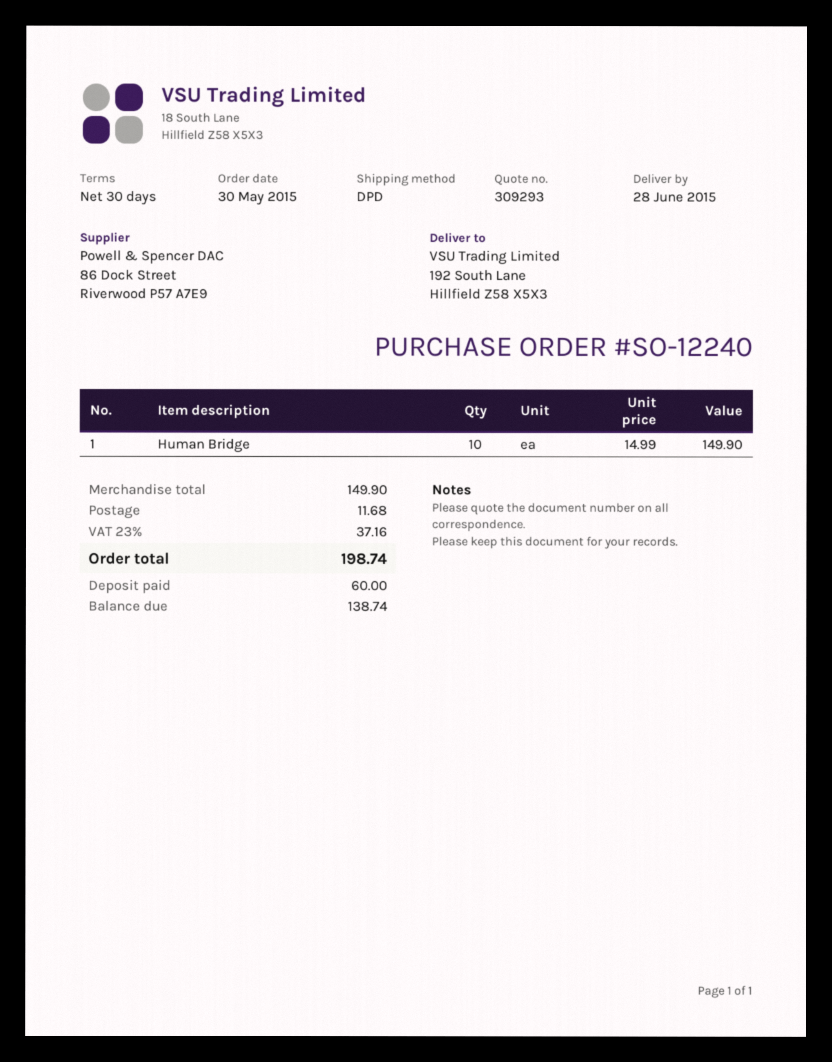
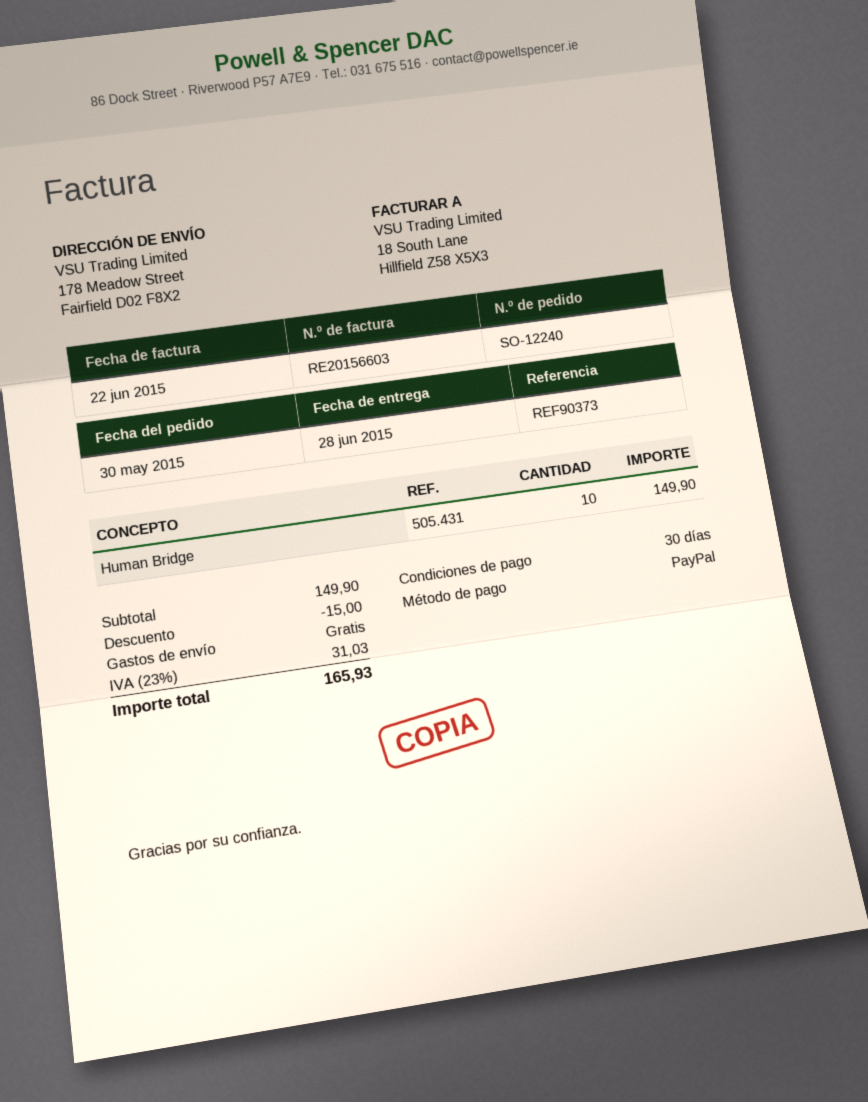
ship to: 192 South Lane, Hillfield Z58 X5X3 -> 178 Meadow Street, Fairfield D02 F8X2
discount: none -> 15.00
shipping: 11.68 -> 0.00
tax: 23% = 37.16 -> 23% = 31.03
total: 198.74 -> 165.93

